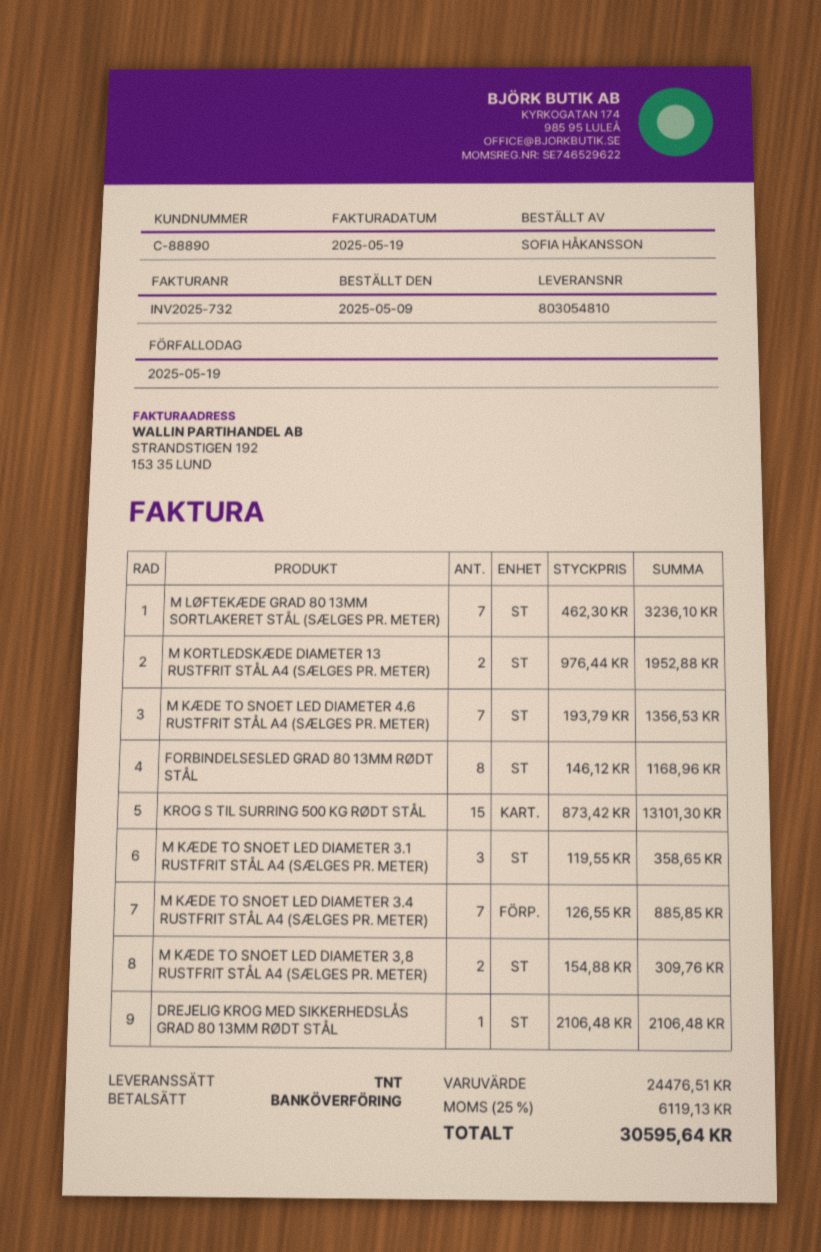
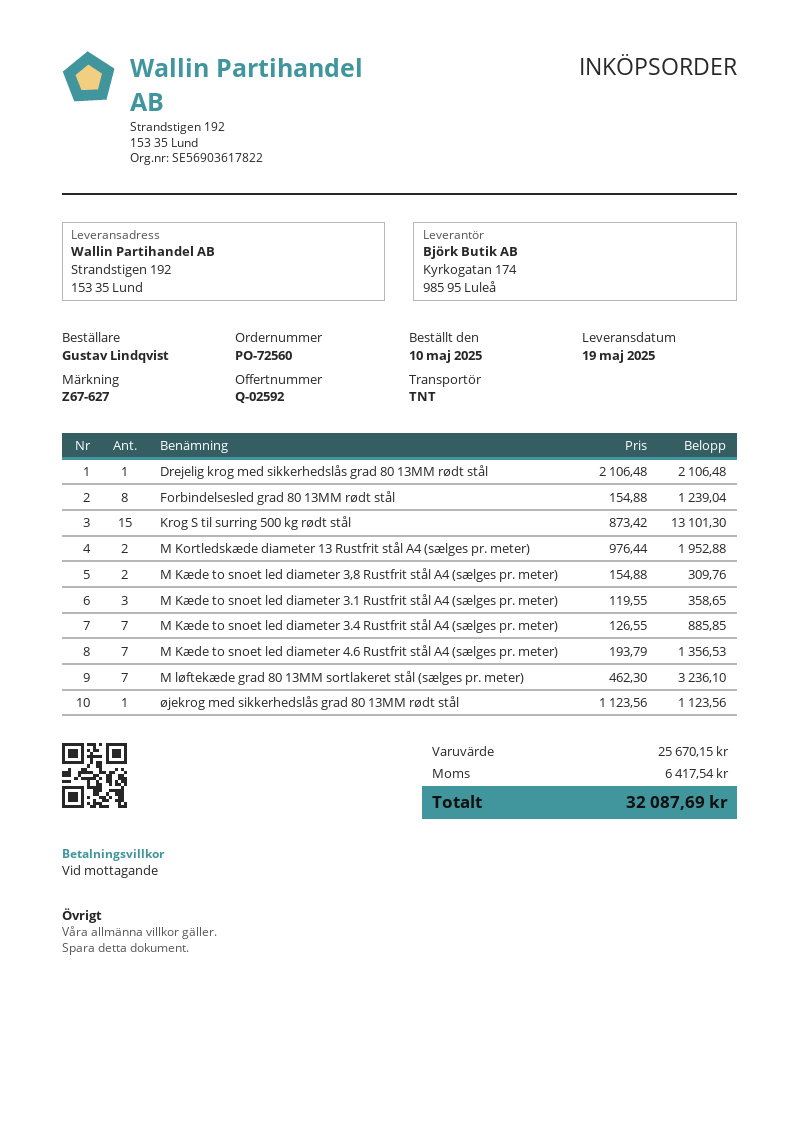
order date: 2025-05-09 -> 2025-05-10
ordered by: SOFIA HÅKANSSON -> Gustav Lindqvist
FORBINDELSESLED GRAD 80 13MM RØDT STÅL: 8 x 146.12 = 1168.96 -> 8 x 154.88 = 1239.04
øjekrog med sikkerhedslås grad 80 13MM rødt stål: none -> 1 x 1123.56 = 1123.56
subtotal: 24476.51 -> 25670.15
tax: 6119.13 -> 6417.54
total: 30595.64 -> 32087.69

